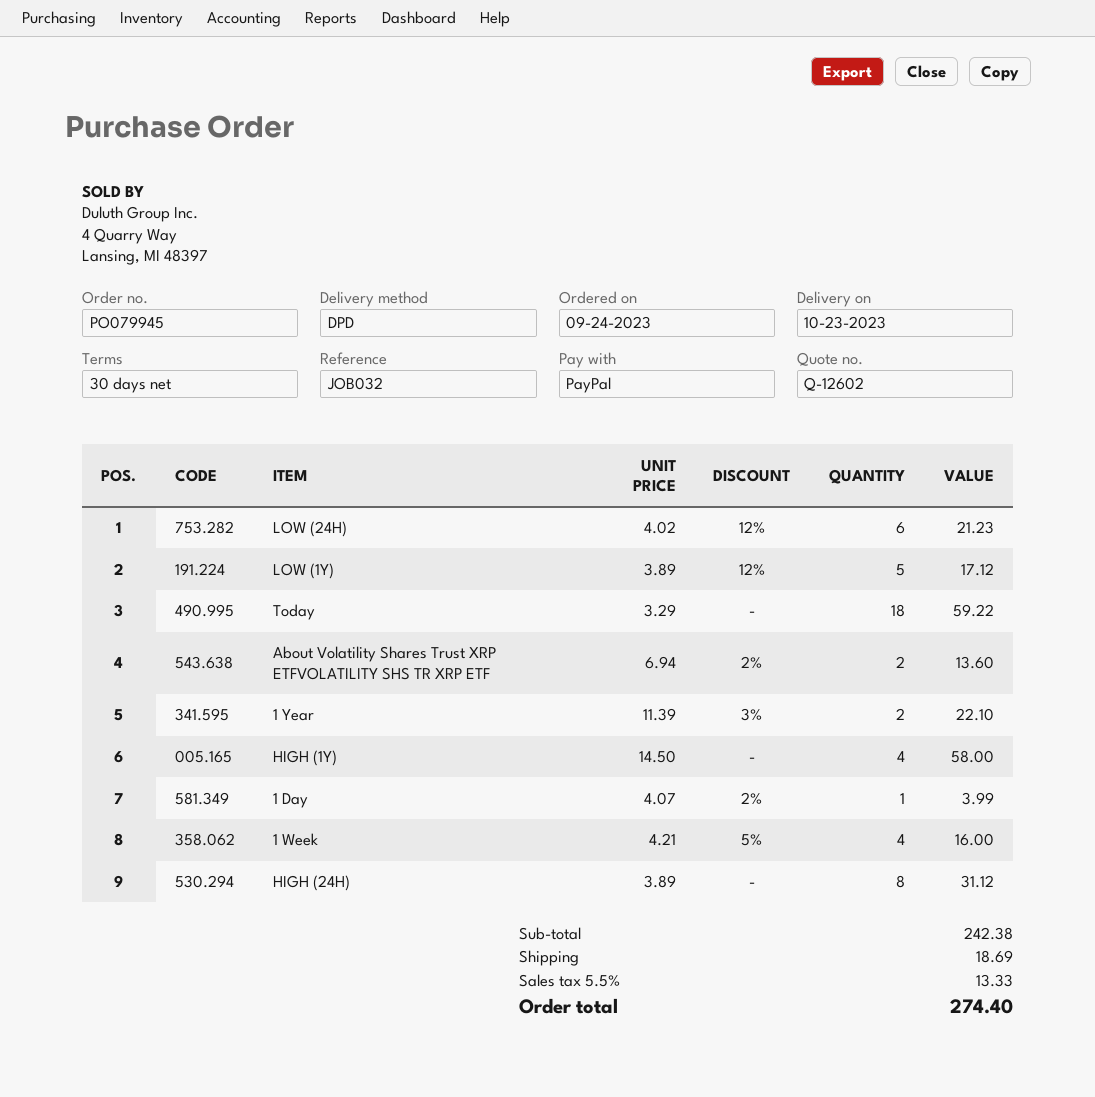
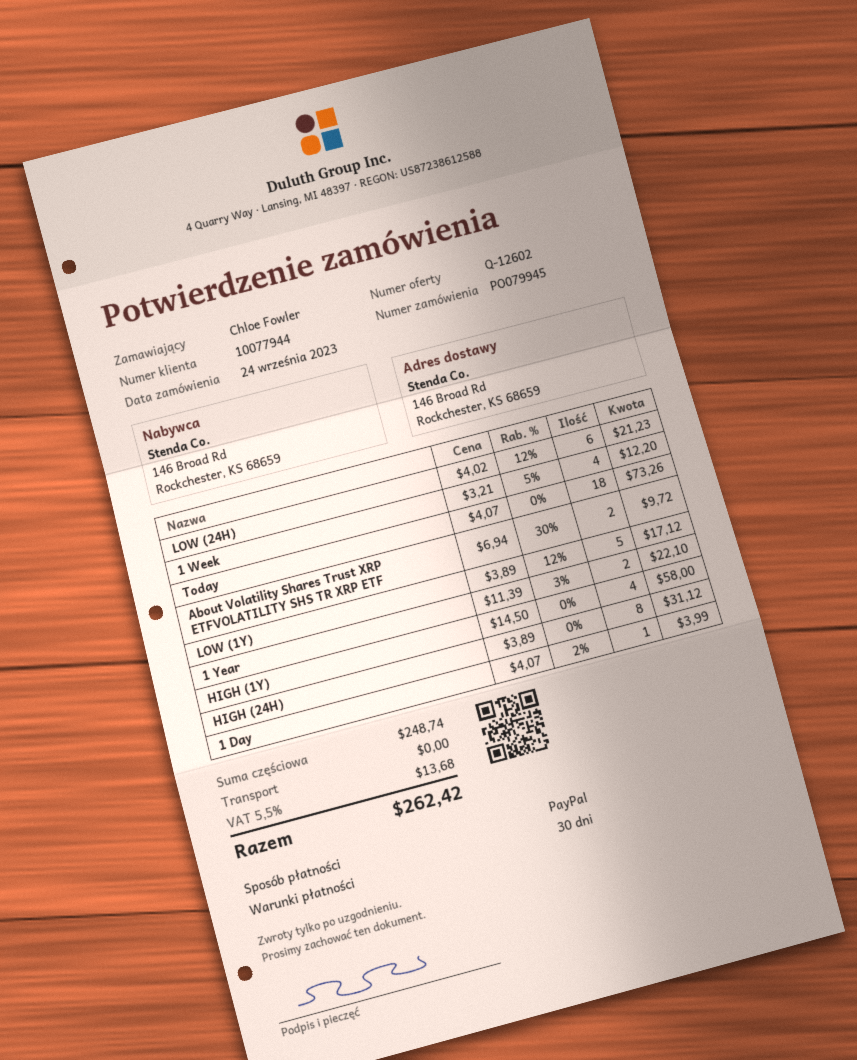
Today: 18 x 3.29 = 59.22 -> 18 x 4.07 = 73.26
About Volatility Shares Trust XRP ETFVOLATILITY SHS TR XRP ETF: 2 x 6.94 - 2% = 13.60 -> 2 x 6.94 - 30% = 9.72
1 Week: 4 x 4.21 - 5% = 16.00 -> 4 x 3.21 - 5% = 12.20
subtotal: 242.38 -> 248.74
shipping: 18.69 -> 0.00
tax: 5.5% = 13.33 -> 5.5% = 13.68
total: 274.40 -> 262.42

